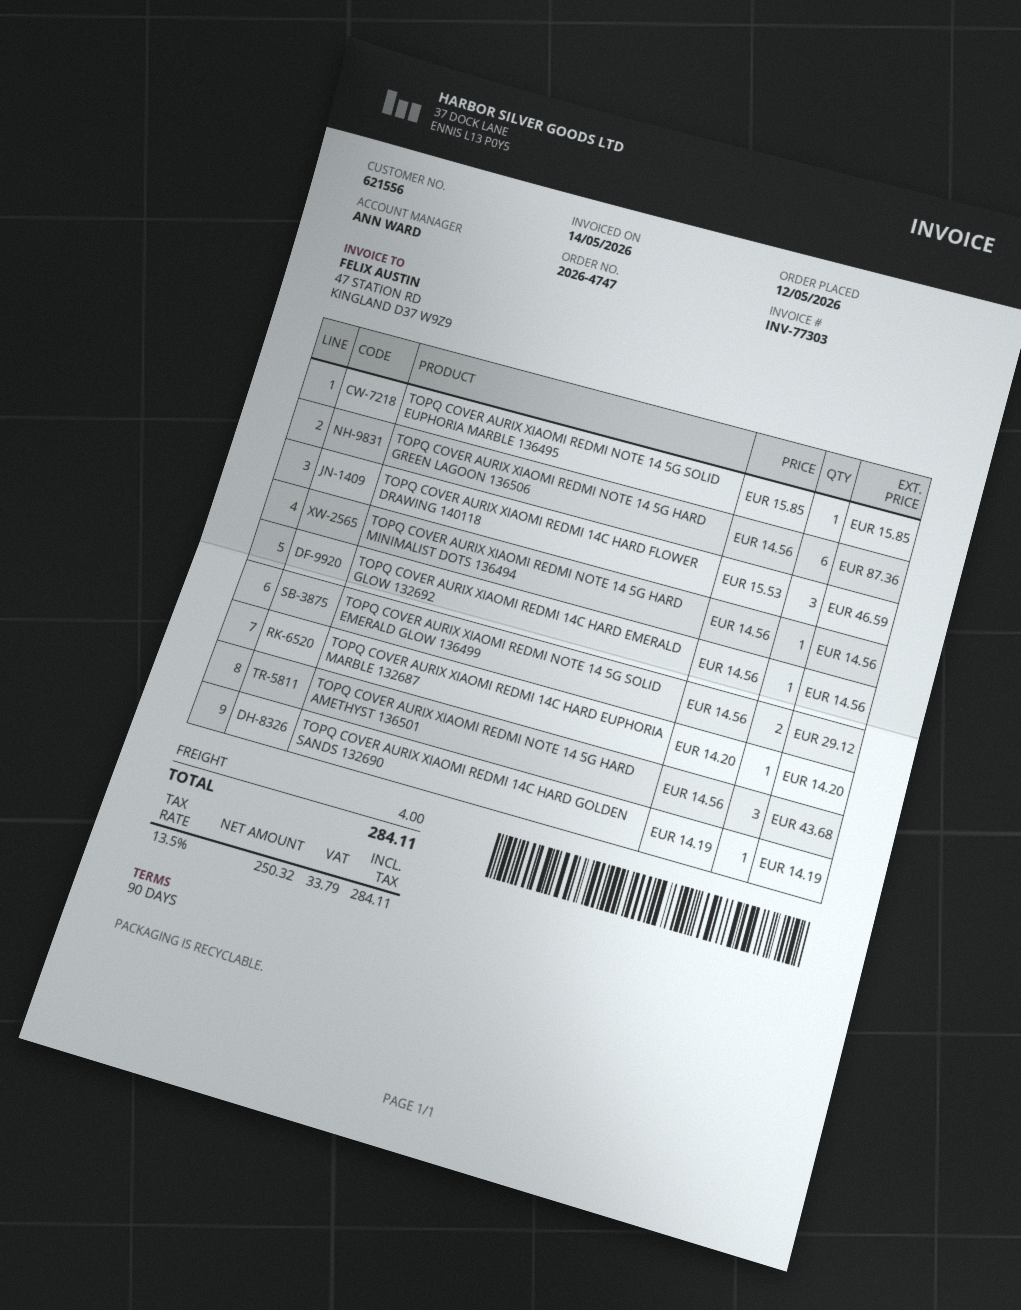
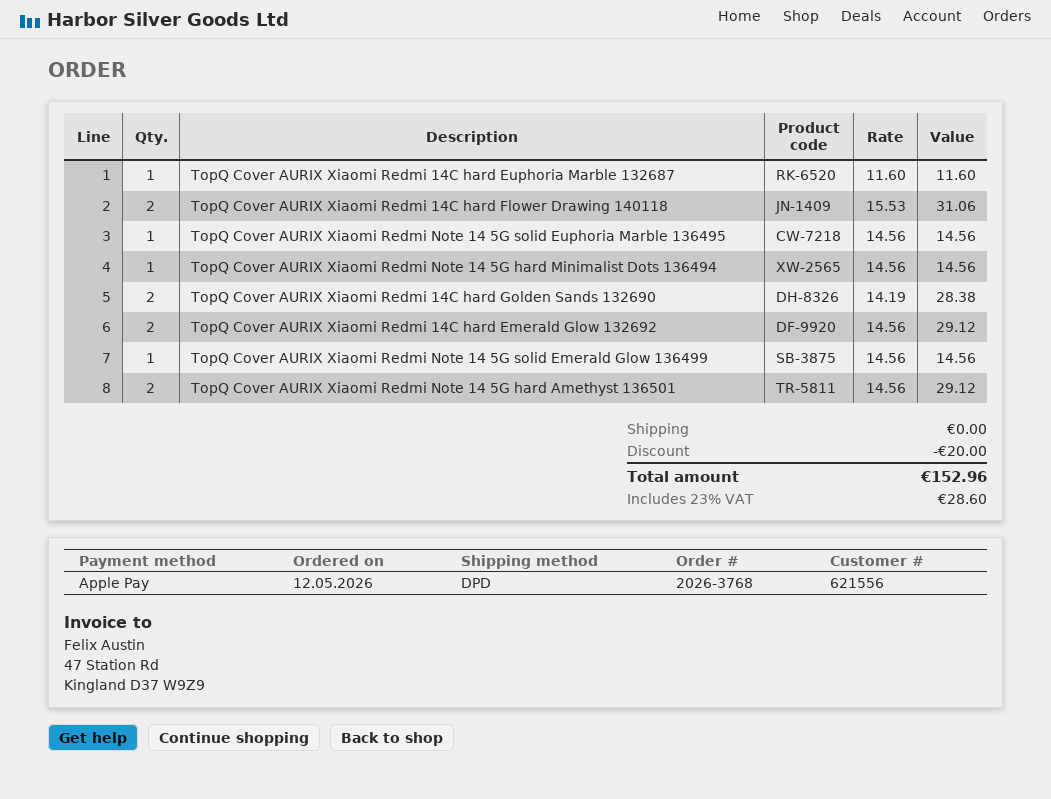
order number: 2026-4747 -> 2026-3768
TOPQ COVER AURIX XIAOMI REDMI NOTE 14 5G SOLID EUPHORIA MARBLE 136495: 1 x 15.85 = 15.85 -> 1 x 14.56 = 14.56
TOPQ COVER AURIX XIAOMI REDMI NOTE 14 5G HARD GREEN LAGOON 136506: 6 x 14.56 = 87.36 -> none
TOPQ COVER AURIX XIAOMI REDMI 14C HARD FLOWER DRAWING 140118: 3 x 15.53 = 46.59 -> 2 x 15.53 = 31.06
TOPQ COVER AURIX XIAOMI REDMI 14C HARD EMERALD GLOW 132692: 1 x 14.56 = 14.56 -> 2 x 14.56 = 29.12
TOPQ COVER AURIX XIAOMI REDMI NOTE 14 5G SOLID EMERALD GLOW 136499: 2 x 14.56 = 29.12 -> 1 x 14.56 = 14.56
TOPQ COVER AURIX XIAOMI REDMI 14C HARD EUPHORIA MARBLE 132687: 1 x 14.20 = 14.20 -> 1 x 11.60 = 11.60
TOPQ COVER AURIX XIAOMI REDMI NOTE 14 5G HARD AMETHYST 136501: 3 x 14.56 = 43.68 -> 2 x 14.56 = 29.12
TOPQ COVER AURIX XIAOMI REDMI 14C HARD GOLDEN SANDS 132690: 1 x 14.19 = 14.19 -> 2 x 14.19 = 28.38
discount: none -> 20.00
shipping: 4.00 -> 0.00
tax: 13.5% = 33.79 -> 23% = 28.60
total: 284.11 -> 152.96

